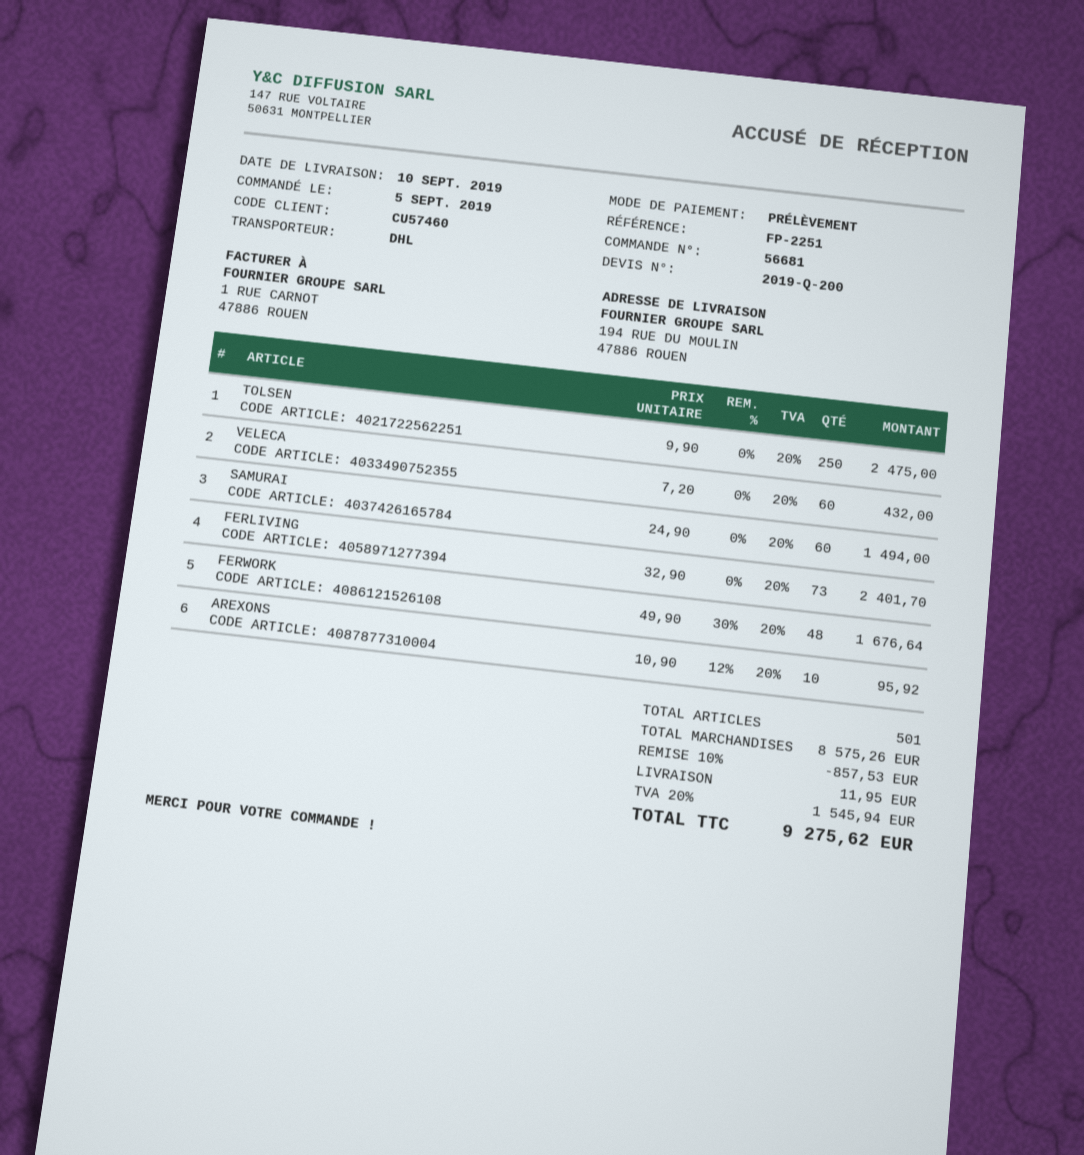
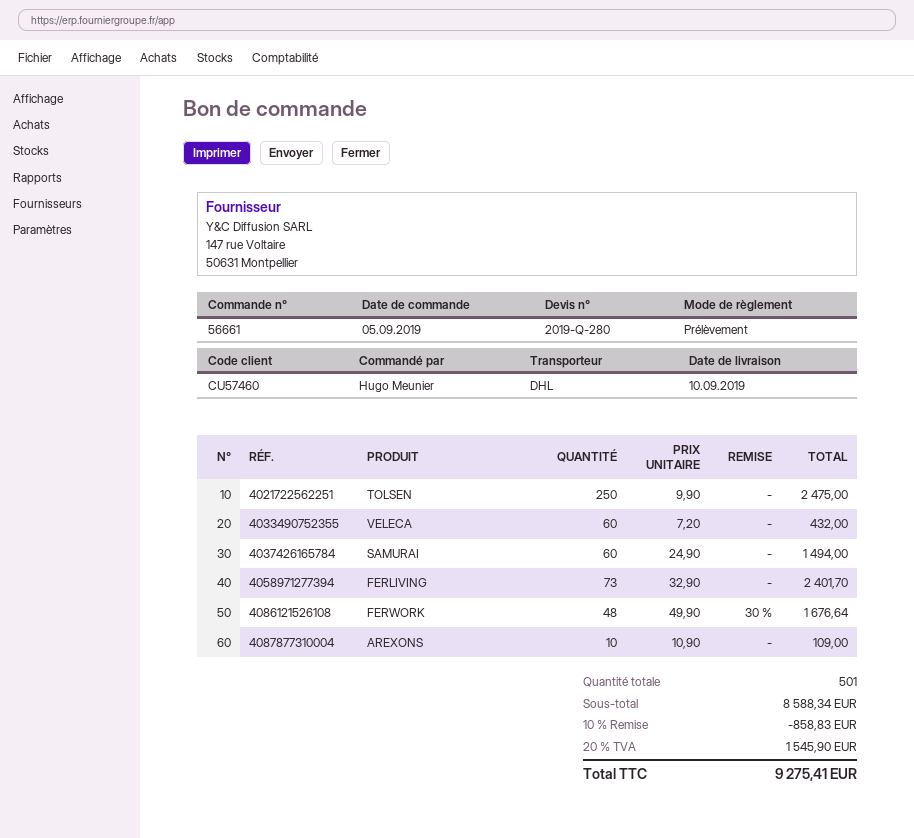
quote number: 2019-Q-200 -> 2019-Q-280
order number: 56681 -> 56661
AREXONS: 10 x 10.90 - 12% = 95.92 -> 10 x 10.90 = 109.00
subtotal: 8575.26 -> 8588.34
discount: 10% = 857.53 -> 10% = 858.83
shipping: 11.95 -> none
tax: 20% = 1545.94 -> 20% = 1545.90
total: 9275.62 -> 9275.41

